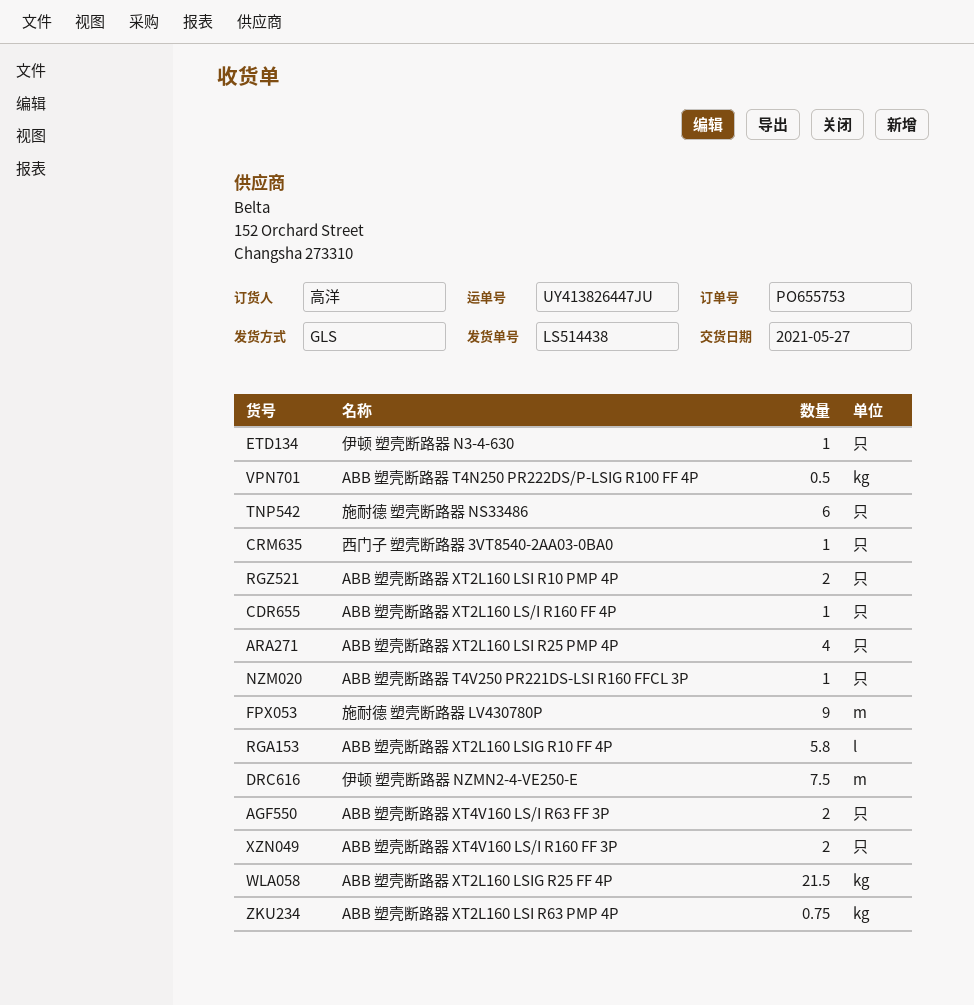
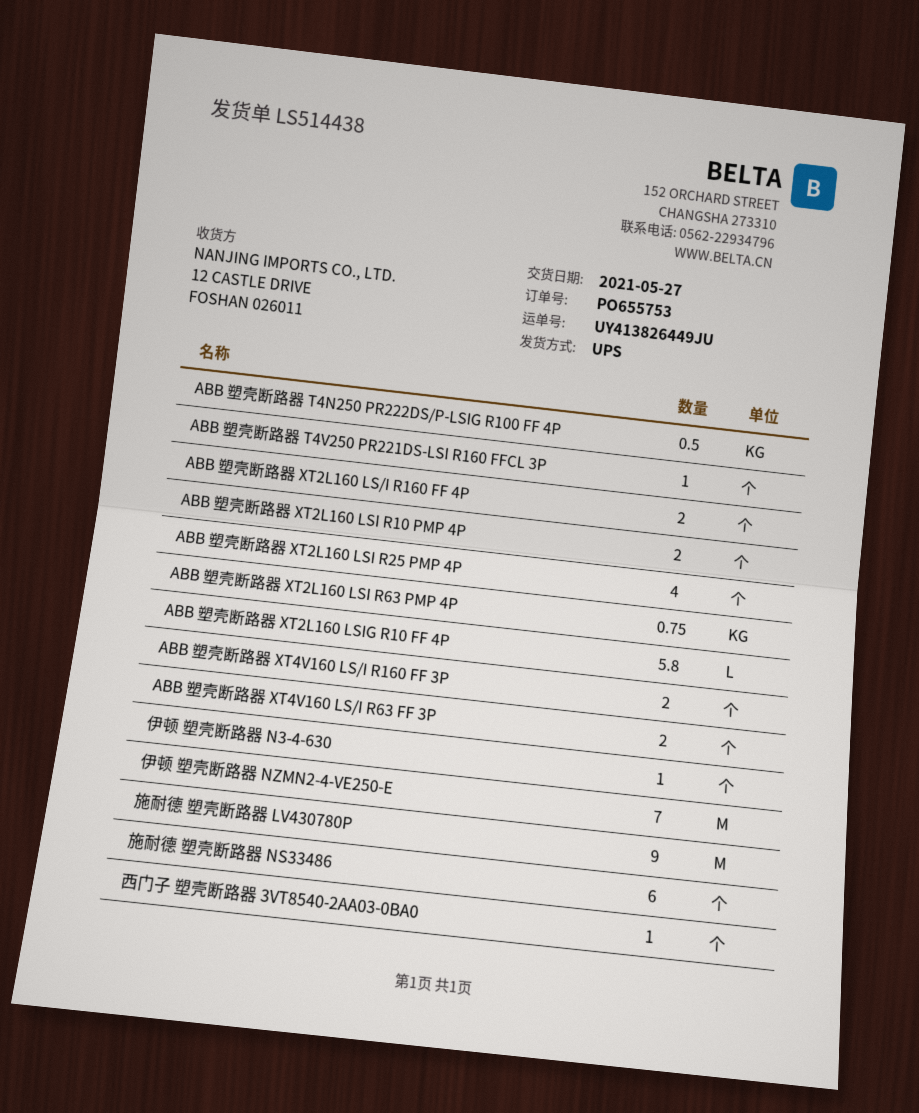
shipping method: GLS -> UPS
tracking number: UY413826447JU -> UY413826449JU
ABB 塑壳断路器 XT2L160 LS/I R160 FF 4P: 1 -> 2
伊顿 塑壳断路器 NZMN2-4-VE250-E: 7.5 -> 7
ABB 塑壳断路器 XT2L160 LSIG R25 FF 4P: 21.5 -> none

